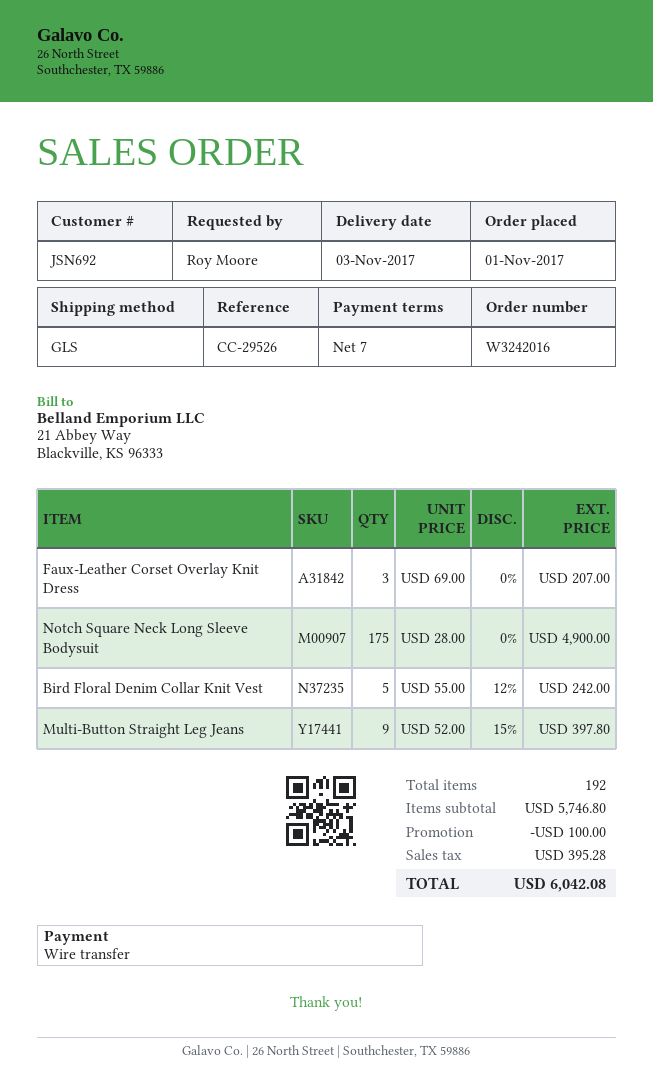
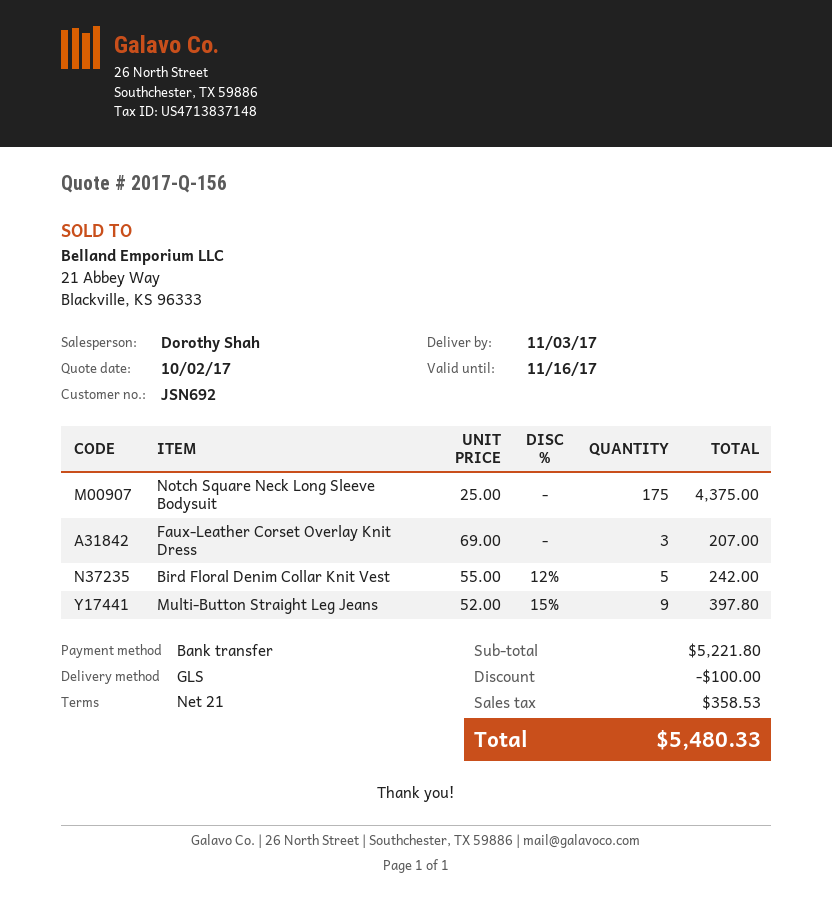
payment terms: 7 days -> 21 days
Notch Square Neck Long Sleeve Bodysuit: 175 x 28.00 = 4900.00 -> 175 x 25.00 = 4375.00
subtotal: 5746.80 -> 5221.80
tax: 395.28 -> 358.53
total: 6042.08 -> 5480.33

